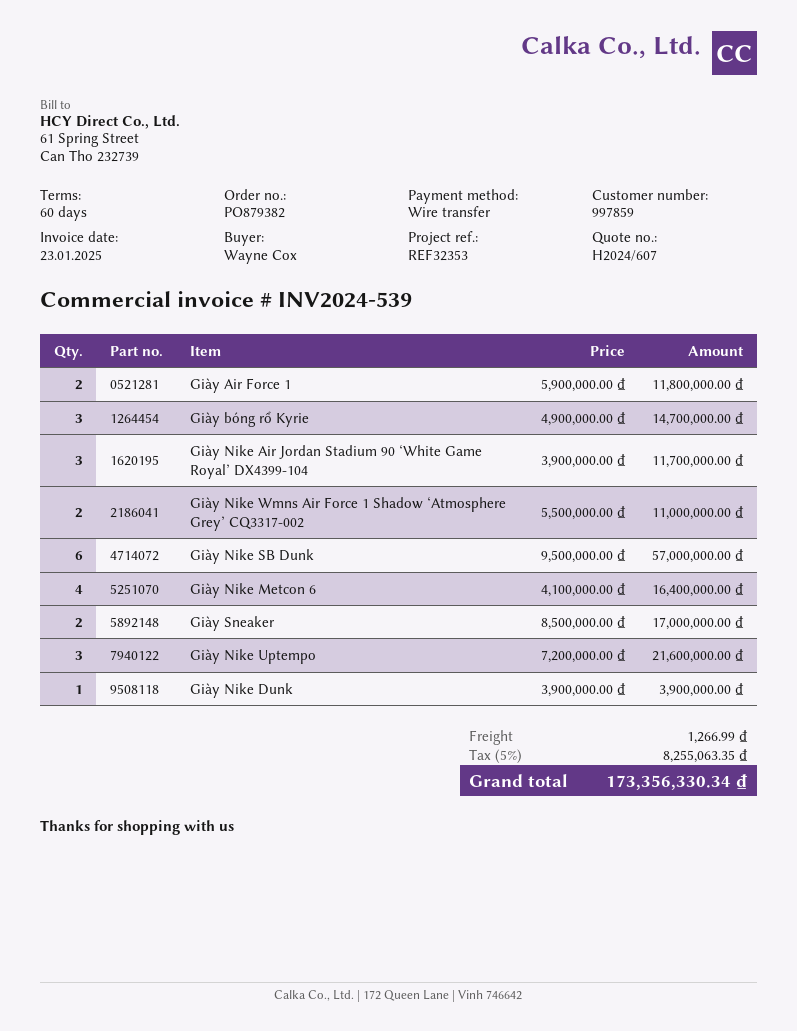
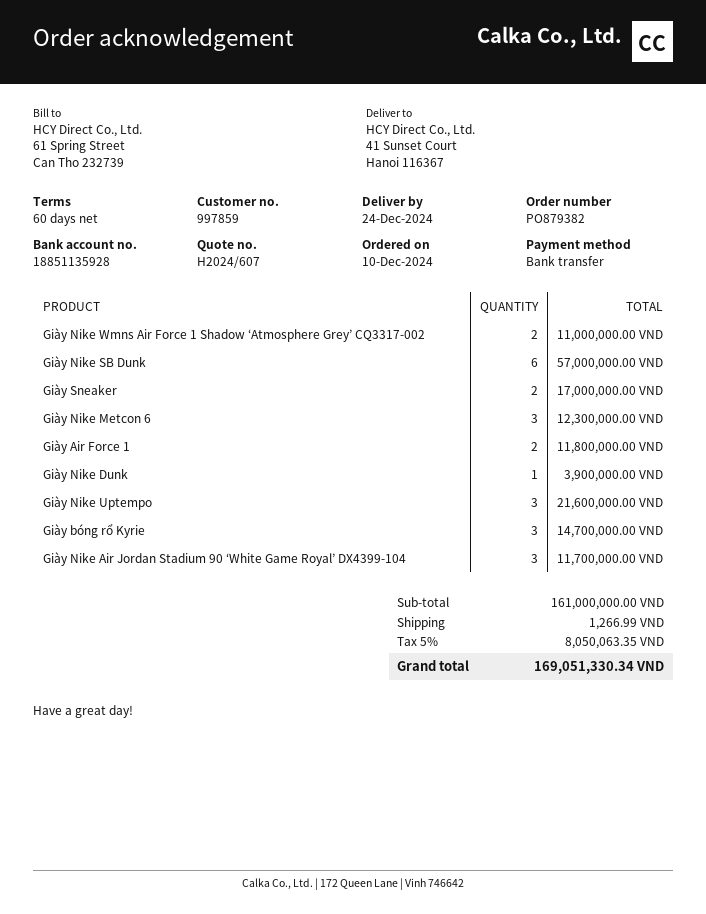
Giày Nike Metcon 6: 4 for 16400000.00 -> 3 for 12300000.00
tax: 5% = 8255063.35 -> 5% = 8050063.35
total: 173356330.34 -> 169051330.34

